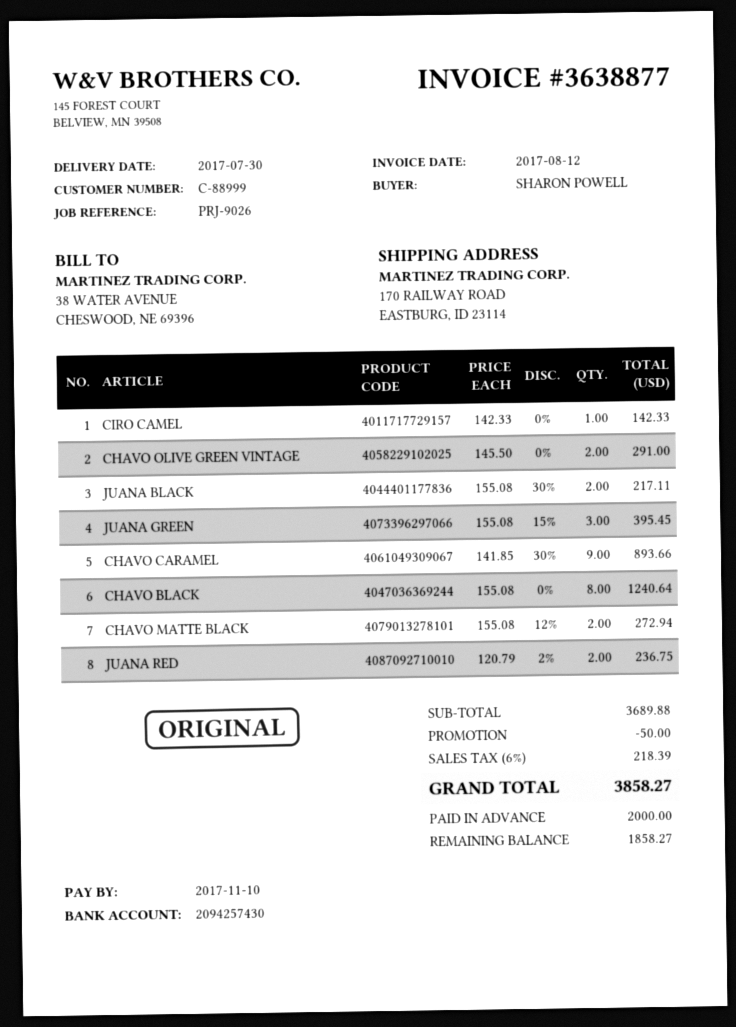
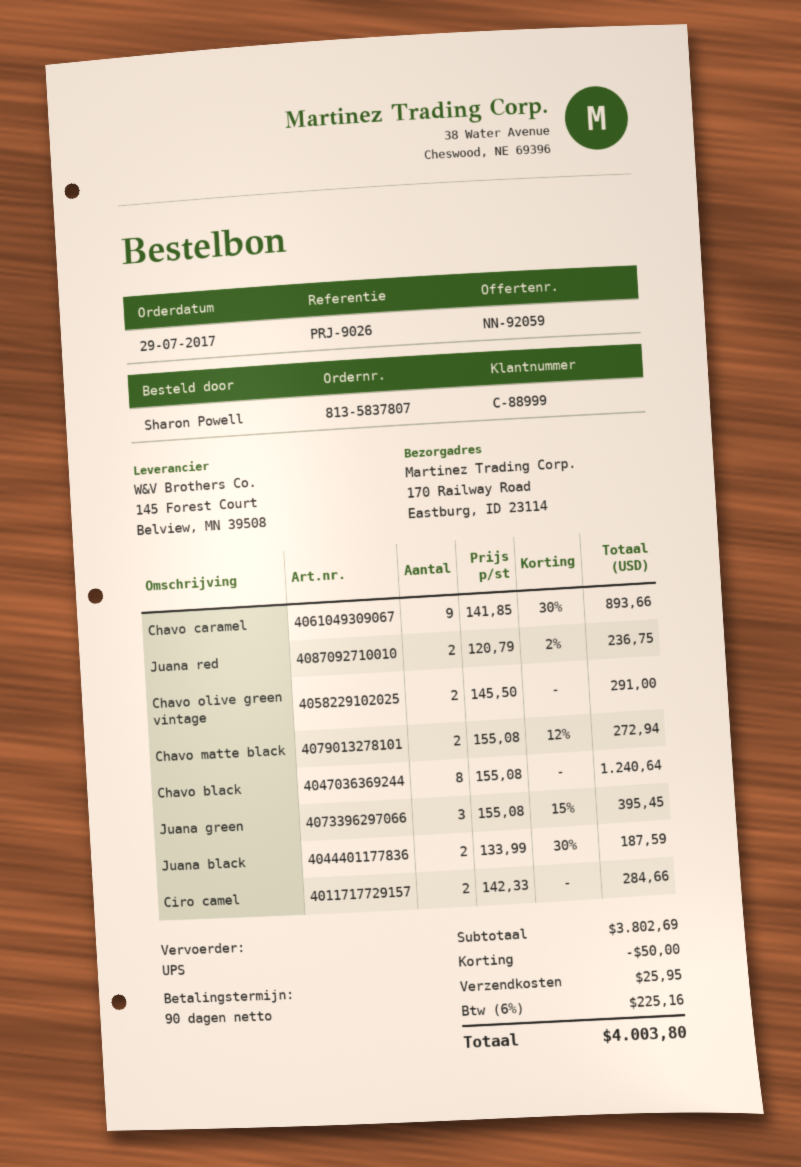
CIRO CAMEL: 1 x 142.33 = 142.33 -> 2 x 142.33 = 284.66
JUANA BLACK: 2 x 155.08 - 30% = 217.11 -> 2 x 133.99 - 30% = 187.59
subtotal: 3689.88 -> 3802.69
shipping: none -> 25.95
tax: 6% = 218.39 -> 6% = 225.16
total: 3858.27 -> 4003.80

